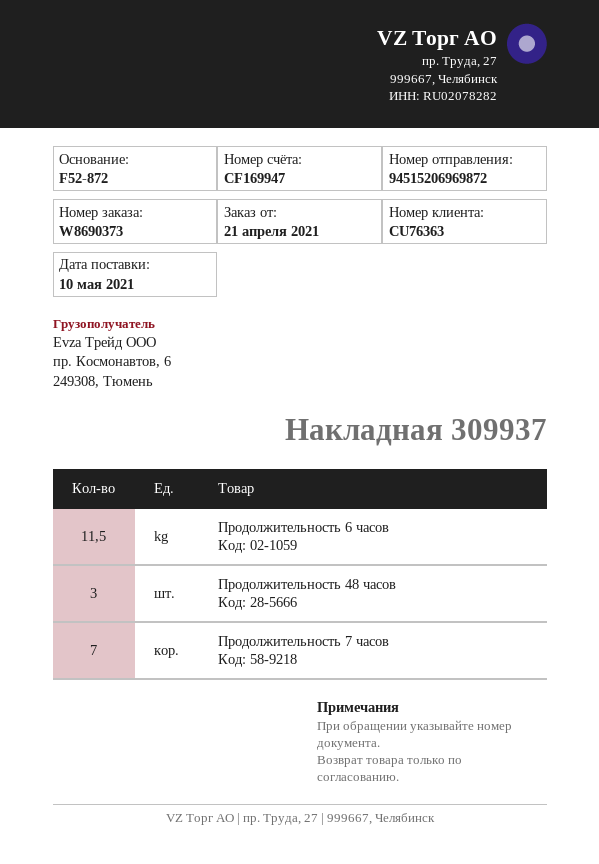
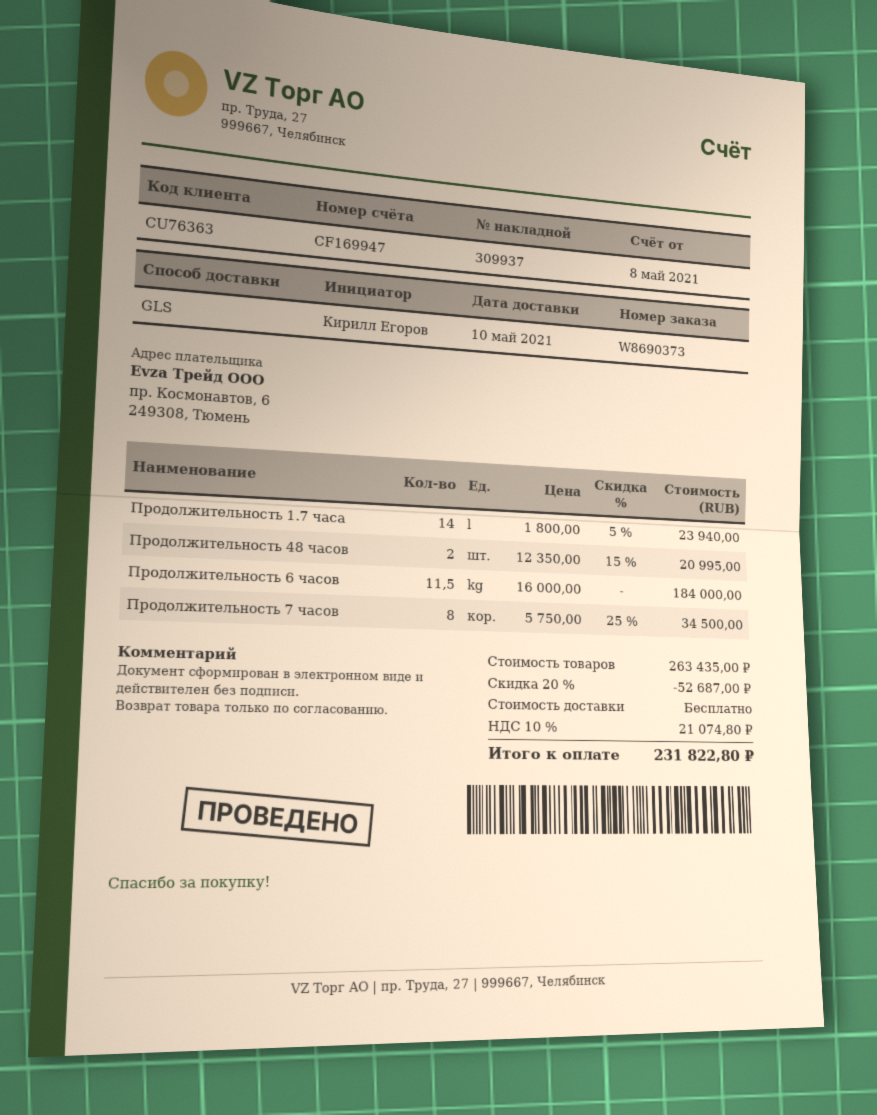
Продолжительность 48 часов: 3 -> 2
Продолжительность 7 часов: 7 -> 8
Продолжительность 1.7 часа: none -> 14

